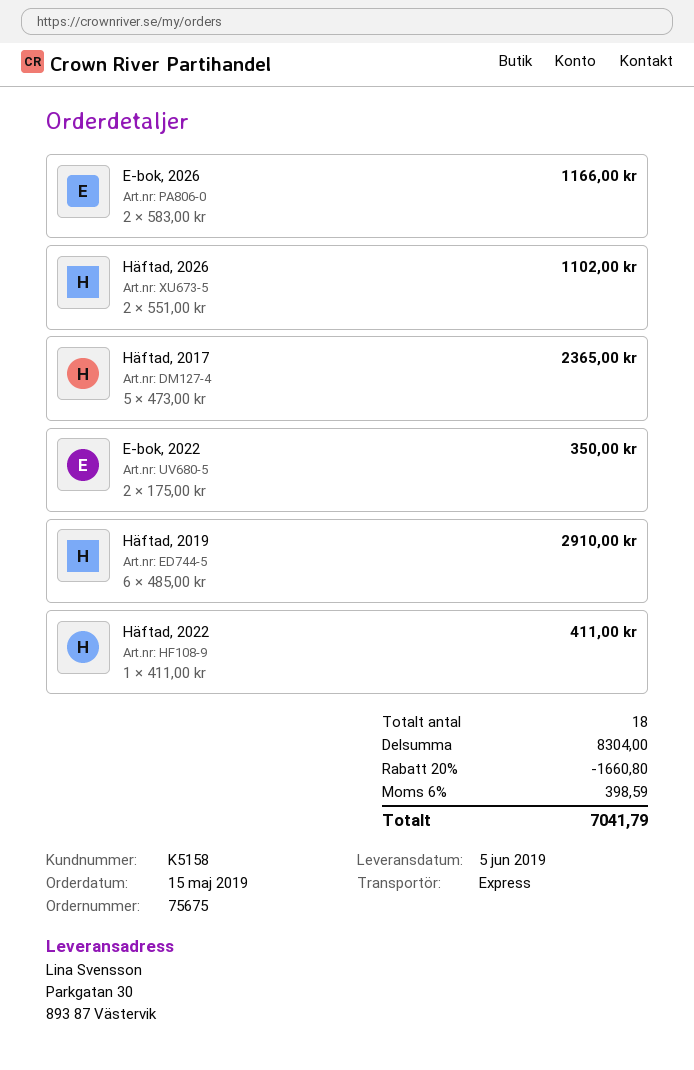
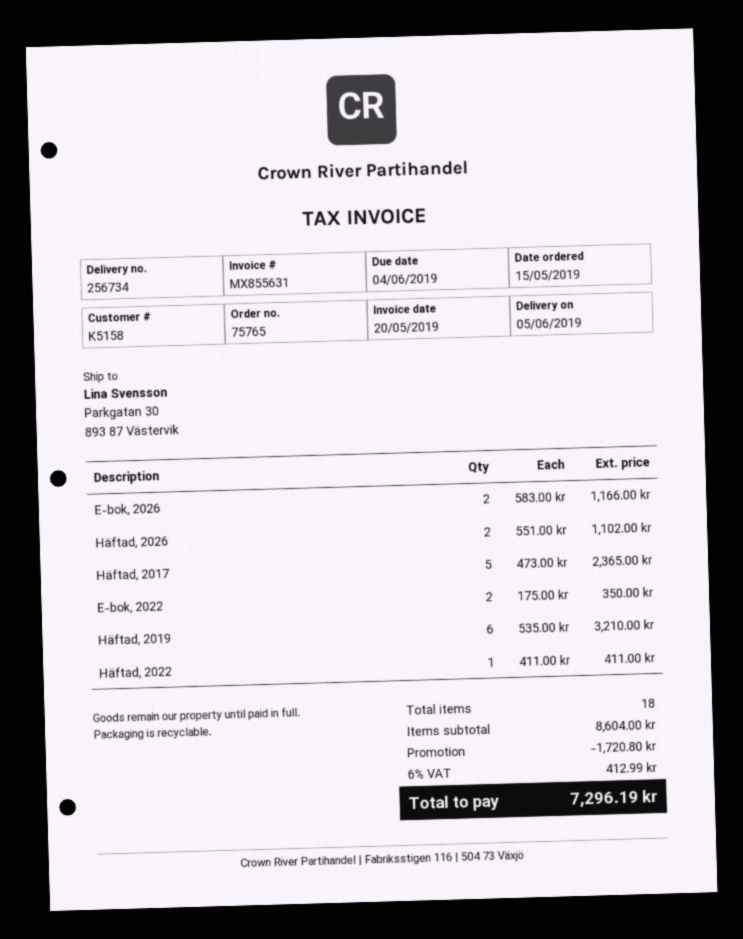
order number: 75675 -> 75765
Häftad, 2019: 6 x 485.00 = 2910.00 -> 6 x 535.00 = 3210.00
subtotal: 8304.00 -> 8604.00
discount: 1660.80 -> 1720.80
tax: 6% = 398.59 -> 6% = 412.99
total: 7041.79 -> 7296.19

